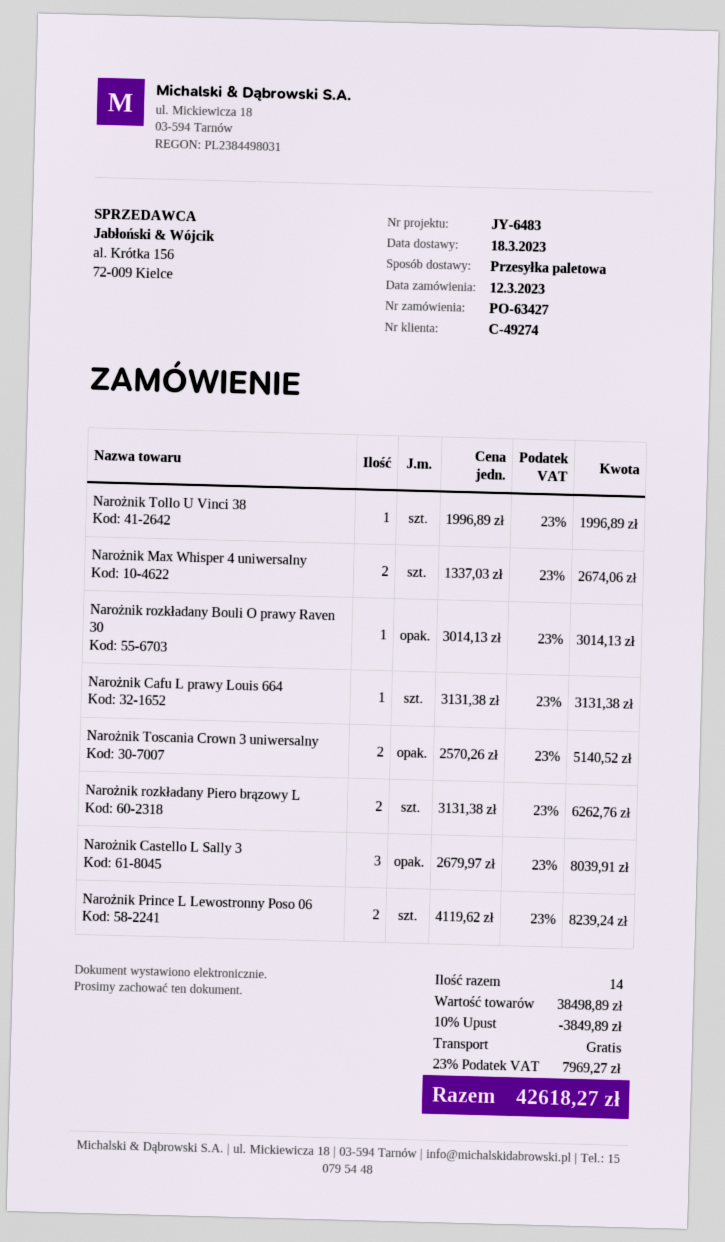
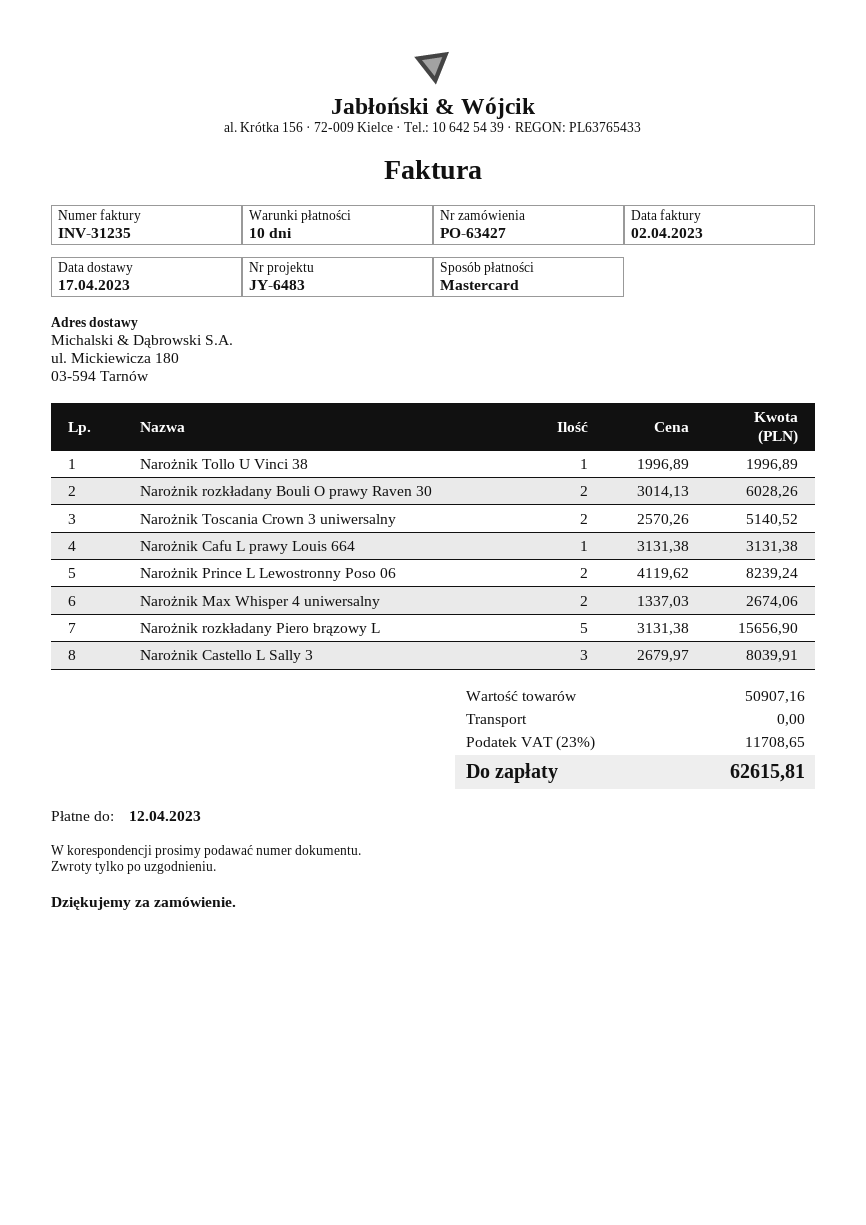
delivery date: 2023-03-18 -> 2023-04-17
Narożnik rozkładany Bouli O prawy Raven 30: 1 x 3014.13 = 3014.13 -> 2 x 3014.13 = 6028.26
Narożnik rozkładany Piero brązowy L: 2 x 3131.38 = 6262.76 -> 5 x 3131.38 = 15656.90
subtotal: 38498.89 -> 50907.16
discount: 10% = 3849.89 -> none
tax: 23% = 7969.27 -> 23% = 11708.65
total: 42618.27 -> 62615.81

